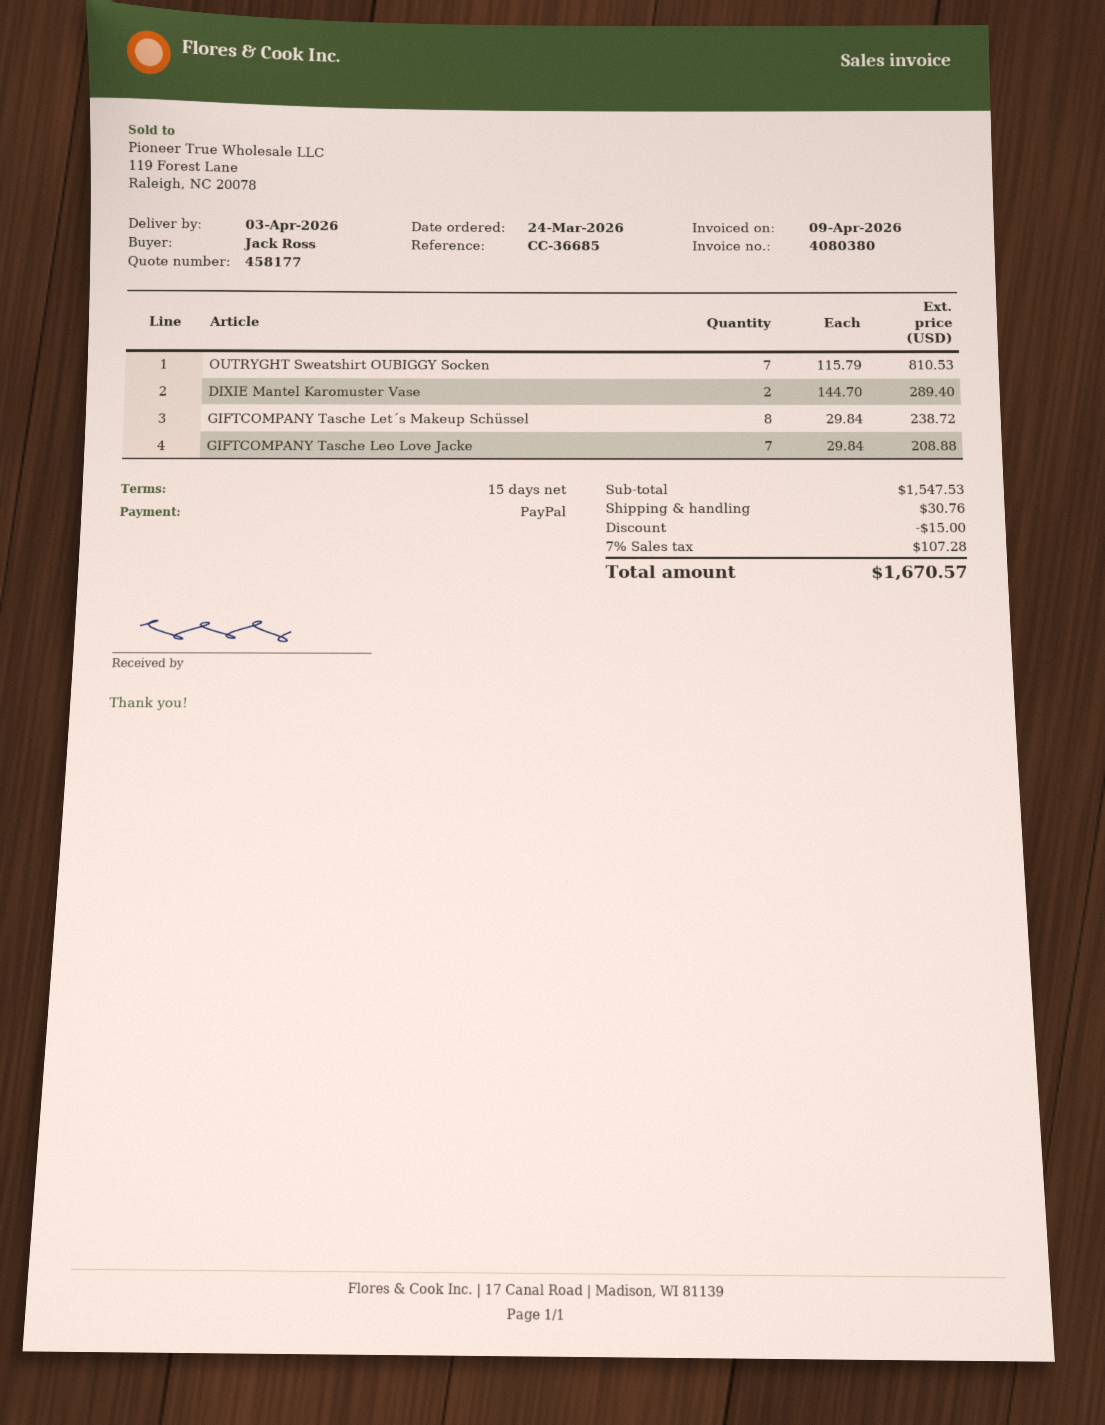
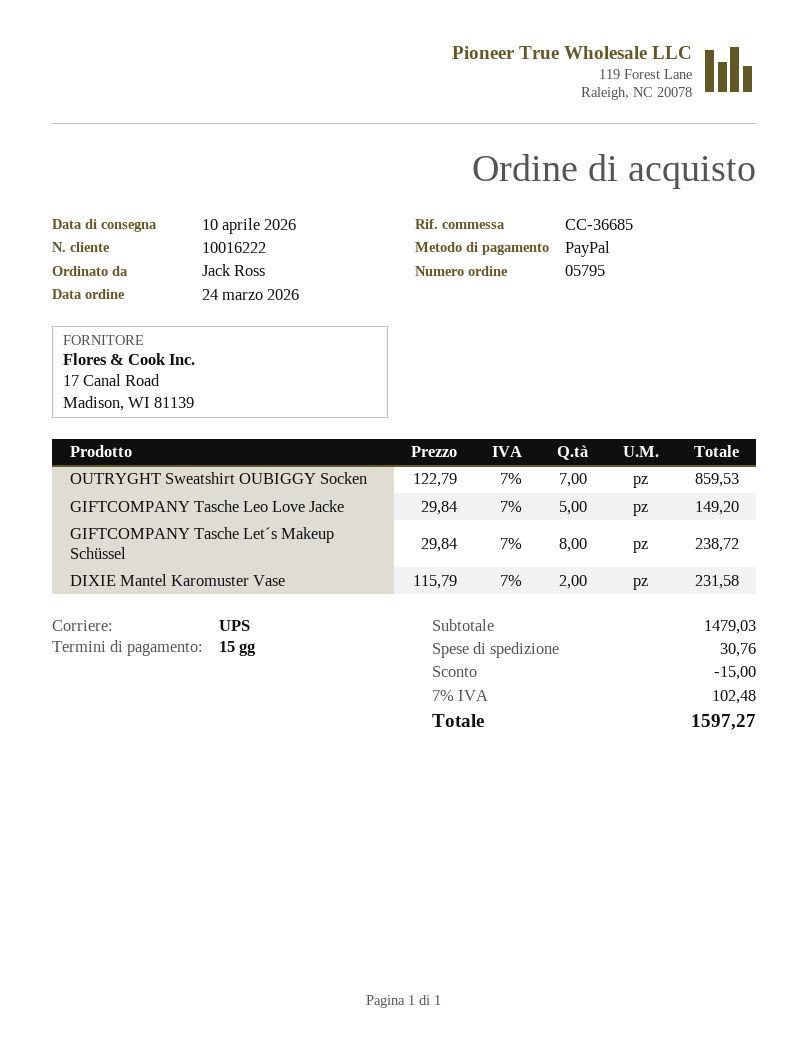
delivery date: 2026-04-03 -> 2026-04-10
OUTRYGHT Sweatshirt OUBIGGY Socken: 7 x 115.79 = 810.53 -> 7 x 122.79 = 859.53
DIXIE Mantel Karomuster Vase: 2 x 144.70 = 289.40 -> 2 x 115.79 = 231.58
GIFTCOMPANY Tasche Leo Love Jacke: 7 x 29.84 = 208.88 -> 5 x 29.84 = 149.20
subtotal: 1547.53 -> 1479.03
tax: 7% = 107.28 -> 7% = 102.48
total: 1670.57 -> 1597.27

